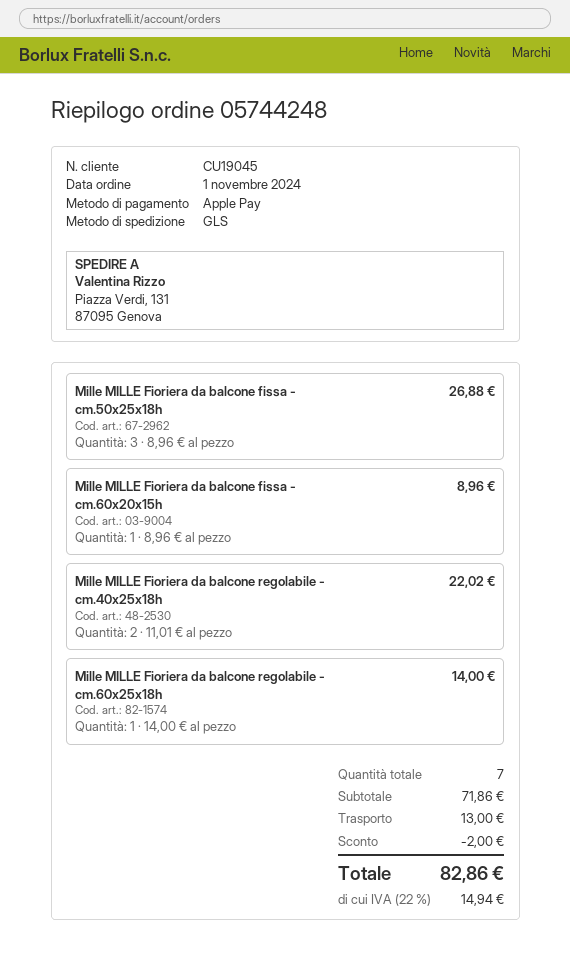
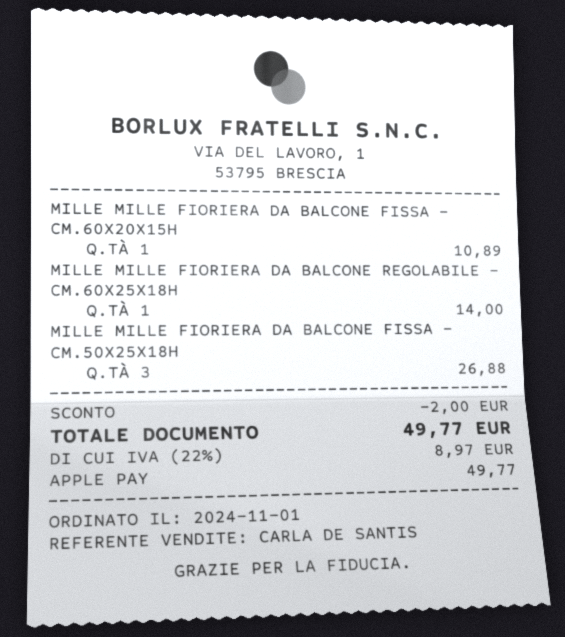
Mille MILLE Fioriera da balcone fissa - cm.60x20x15h: 1 for 8.96 -> 1 for 10.89
Mille MILLE Fioriera da balcone regolabile - cm.40x25x18h: 2 for 22.02 -> none
shipping: 13.00 -> none
tax: 22% = 14.94 -> 22% = 8.97
total: 82.86 -> 49.77

